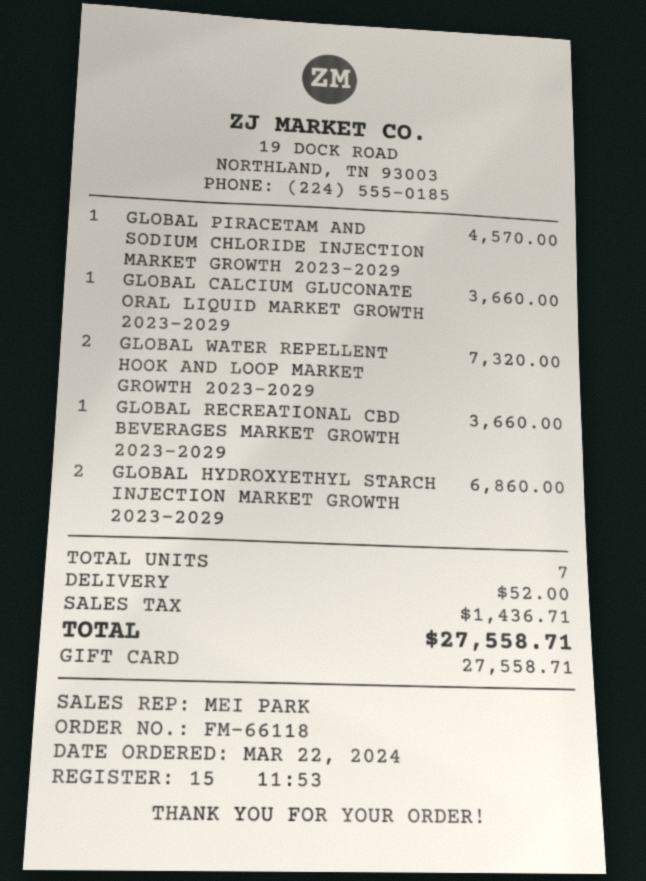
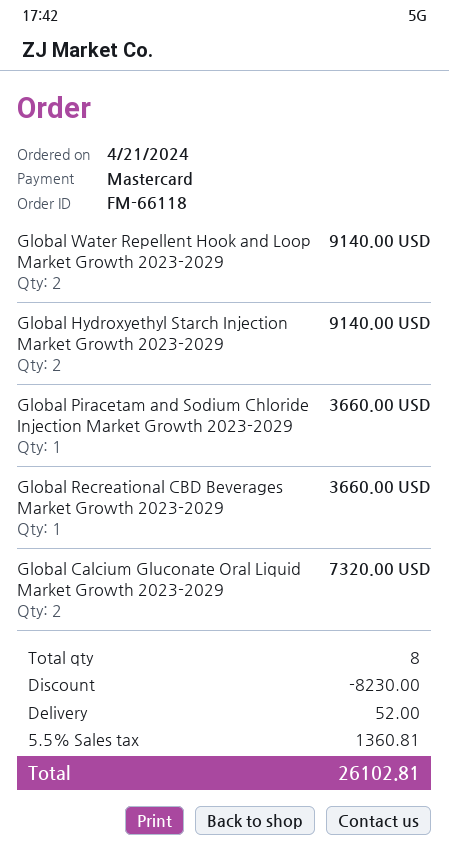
order date: 2024-03-22 -> 2024-04-21
payment method: gift card -> Mastercard
GLOBAL PIRACETAM AND SODIUM CHLORIDE INJECTION MARKET GROWTH 2023-2029: 1 for 4570.00 -> 1 for 3660.00
GLOBAL CALCIUM GLUCONATE ORAL LIQUID MARKET GROWTH 2023-2029: 1 for 3660.00 -> 2 for 7320.00
GLOBAL WATER REPELLENT HOOK AND LOOP MARKET GROWTH 2023-2029: 2 for 7320.00 -> 2 for 9140.00
GLOBAL HYDROXYETHYL STARCH INJECTION MARKET GROWTH 2023-2029: 2 for 6860.00 -> 2 for 9140.00
total quantity: 7 -> 8
discount: none -> 8230.00
tax: 1436.71 -> 1360.81
total: 27558.71 -> 26102.81

